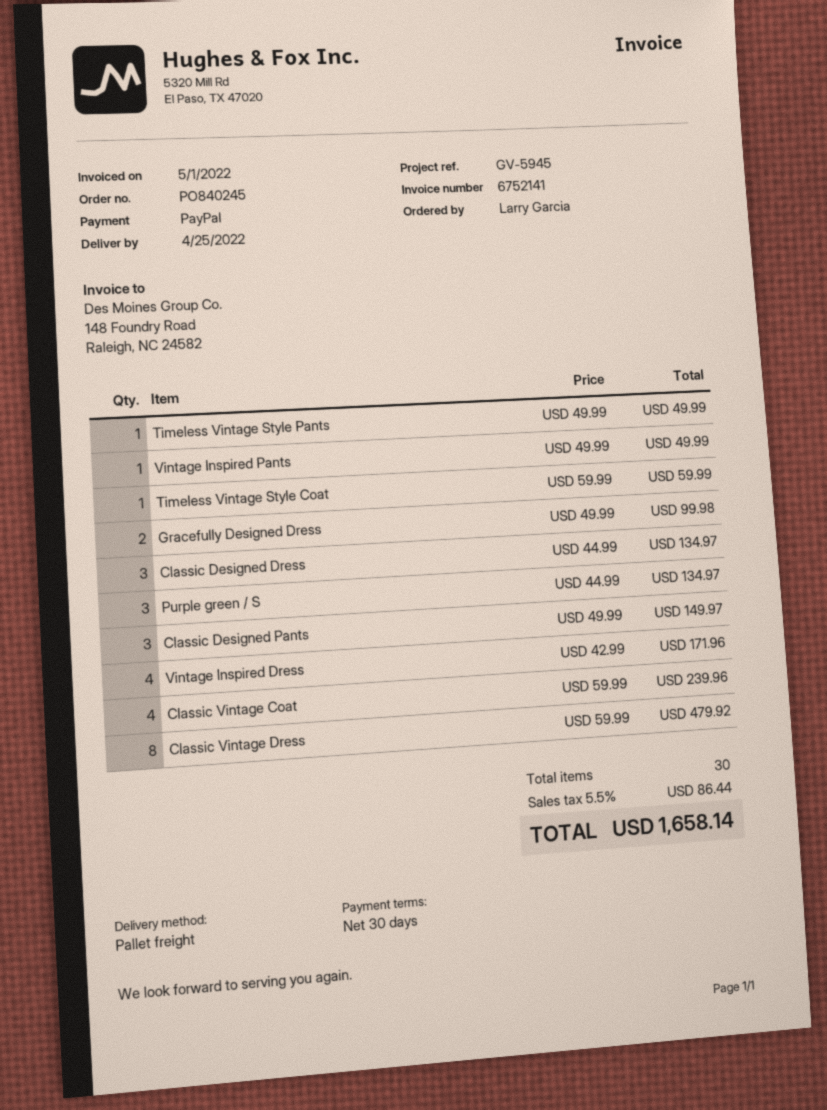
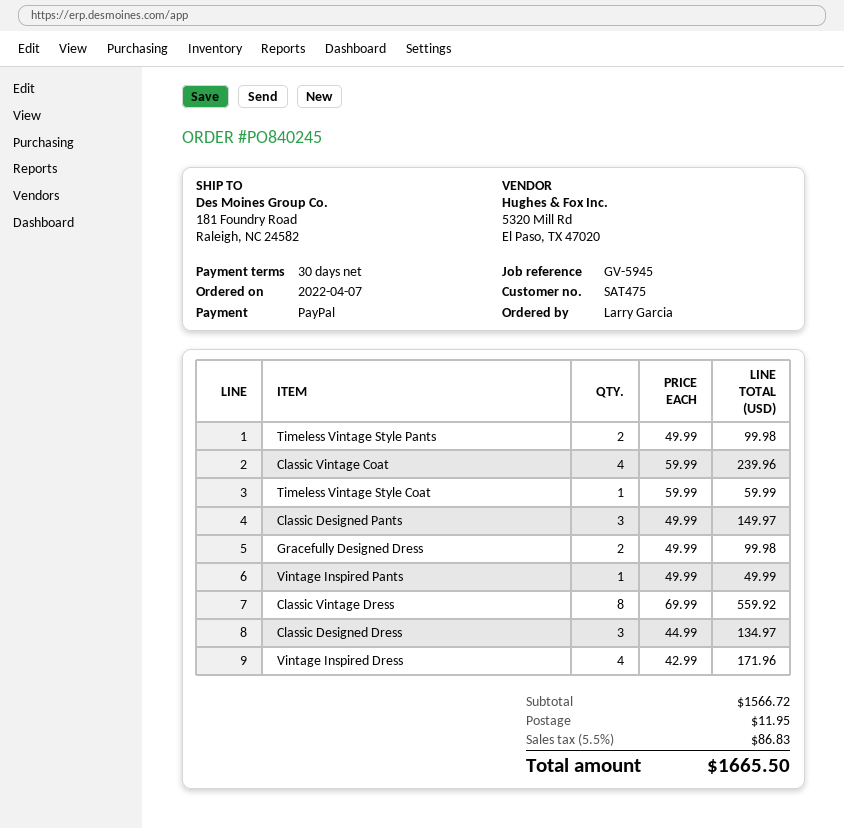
Timeless Vintage Style Pants: 1 x 49.99 = 49.99 -> 2 x 49.99 = 99.98
Purple green / S: 3 x 44.99 = 134.97 -> none
Classic Vintage Dress: 8 x 59.99 = 479.92 -> 8 x 69.99 = 559.92
shipping: none -> 11.95
tax: 5.5% = 86.44 -> 5.5% = 86.83
total: 1658.14 -> 1665.50

